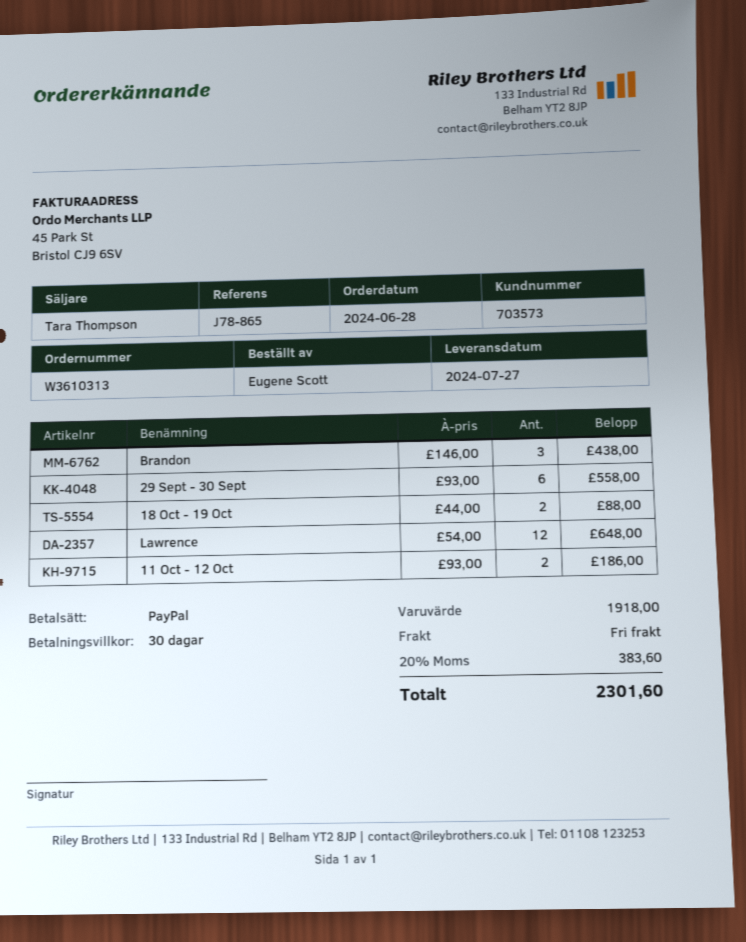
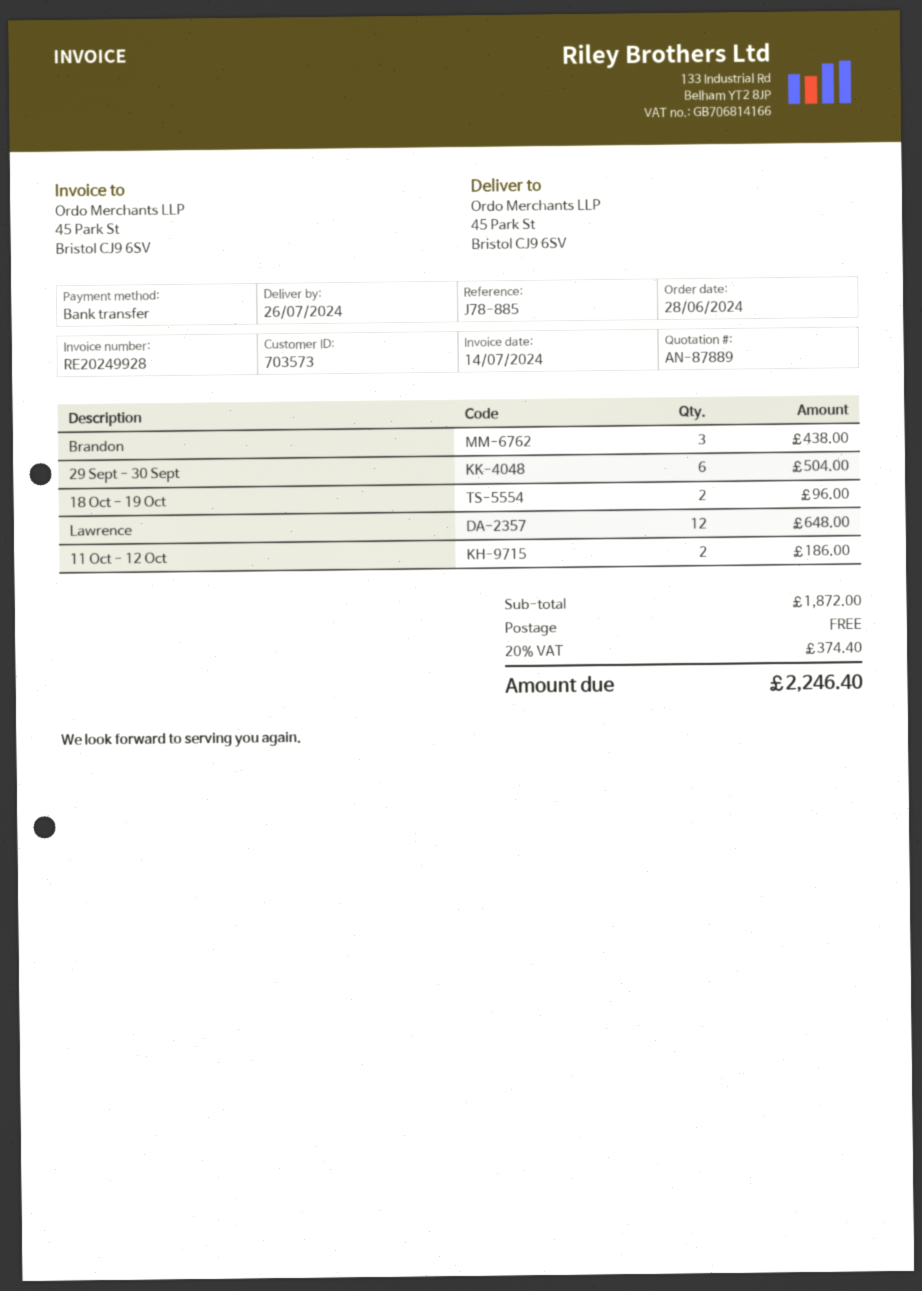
delivery date: 2024-07-27 -> 2024-07-26
reference: J78-865 -> J78-885
payment method: PayPal -> bank transfer
29 Sept - 30 Sept: 6 for 558.00 -> 6 for 504.00
18 Oct - 19 Oct: 2 for 88.00 -> 2 for 96.00
subtotal: 1918.00 -> 1872.00
tax: 20% = 383.60 -> 20% = 374.40
total: 2301.60 -> 2246.40

